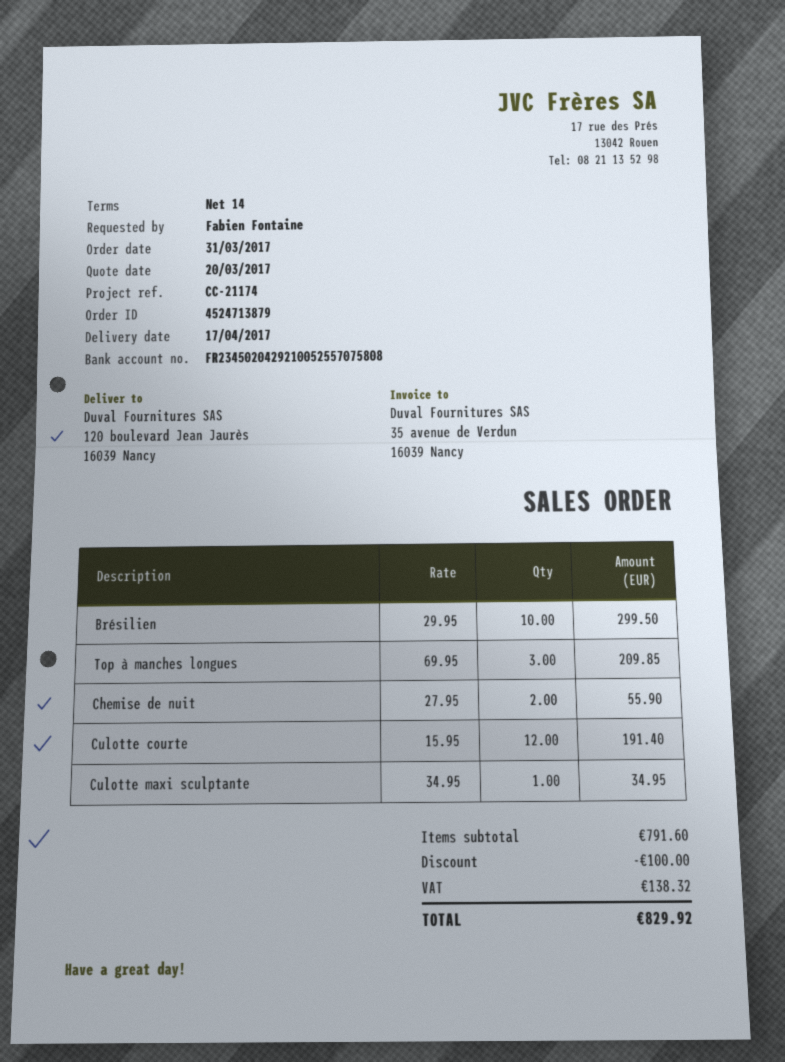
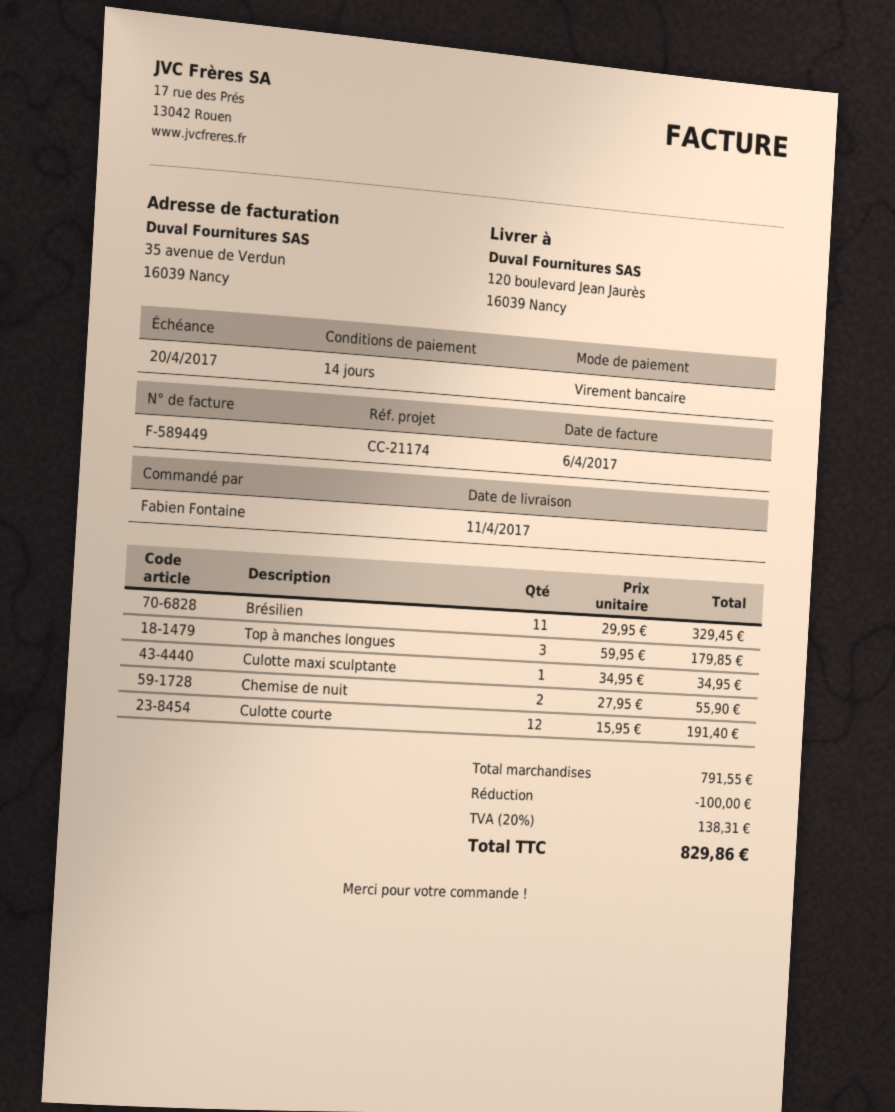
delivery date: 2017-04-17 -> 2017-04-11
Brésilien: 10 x 29.95 = 299.50 -> 11 x 29.95 = 329.45
Top à manches longues: 3 x 69.95 = 209.85 -> 3 x 59.95 = 179.85
subtotal: 791.60 -> 791.55
tax: 138.32 -> 138.31
total: 829.92 -> 829.86

